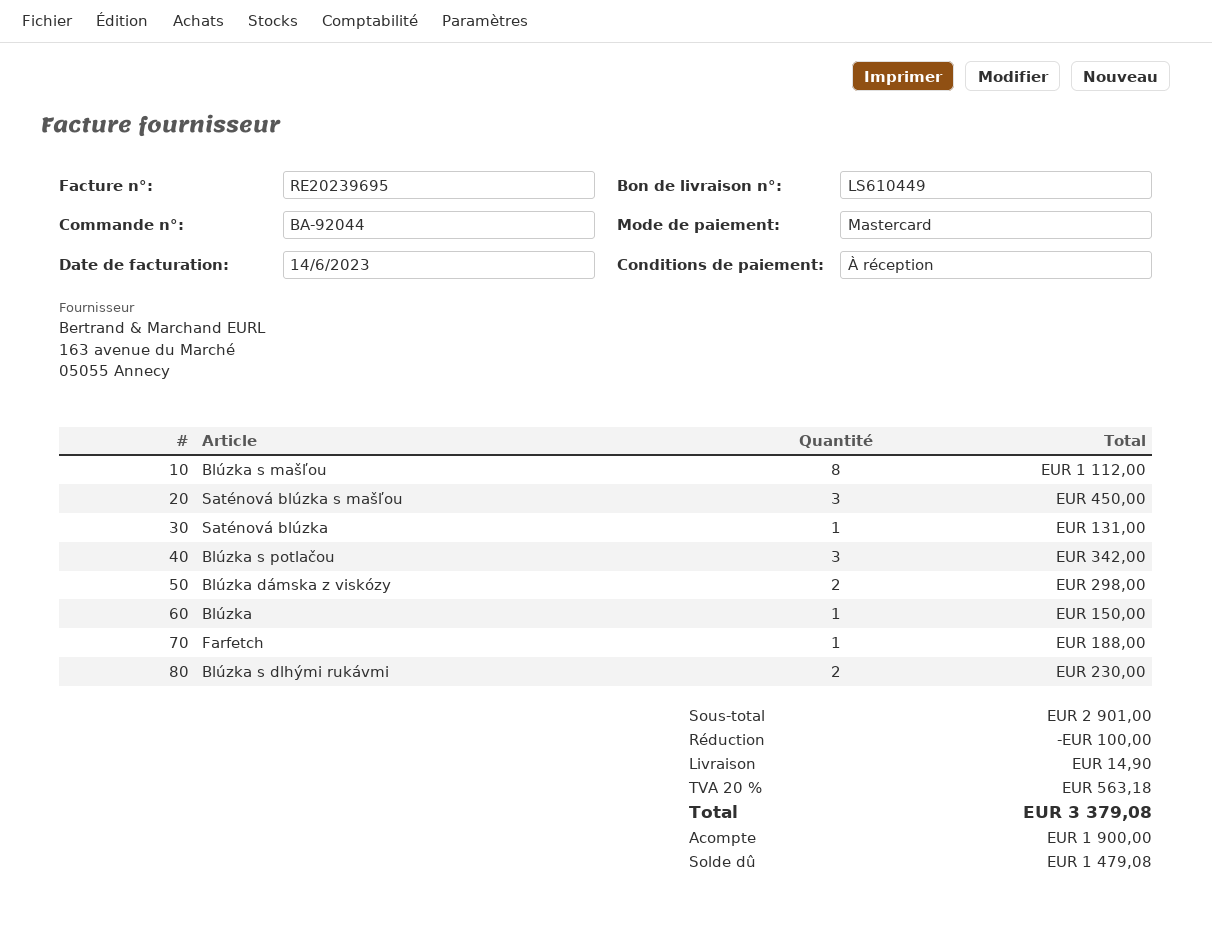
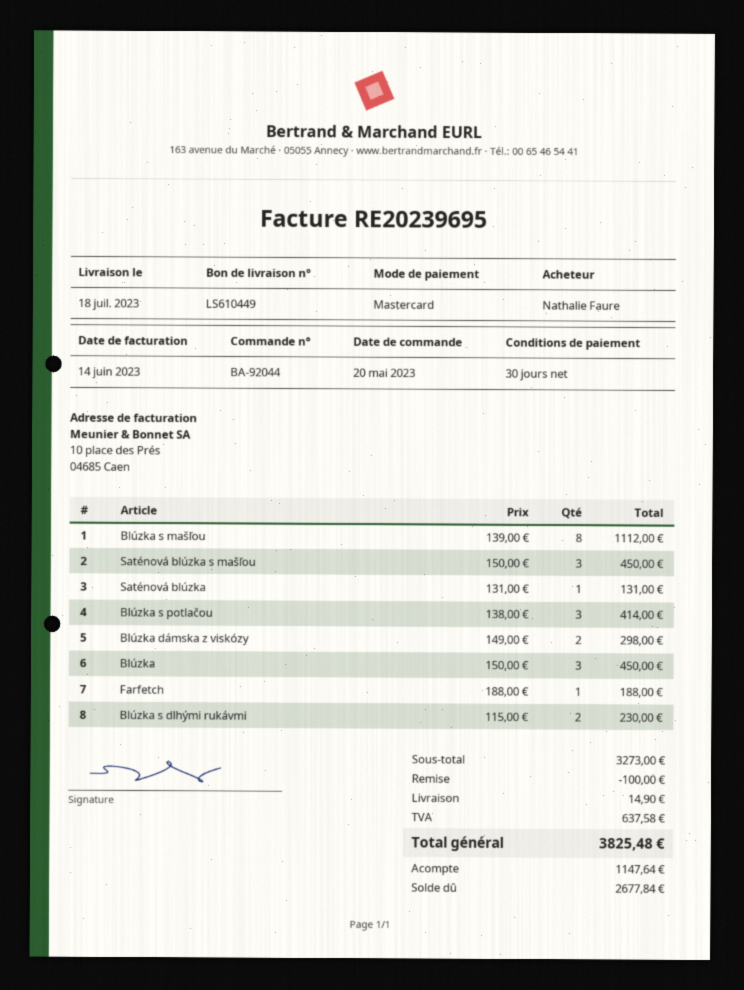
payment terms: on receipt -> 30 days
Blúzka s potlačou: 3 for 342.00 -> 3 for 414.00
Blúzka: 1 for 150.00 -> 3 for 450.00
subtotal: 2901.00 -> 3273.00
tax: 563.18 -> 637.58
total: 3379.08 -> 3825.48
deposit: 1900.00 -> 1147.64
balance: 1479.08 -> 2677.84

